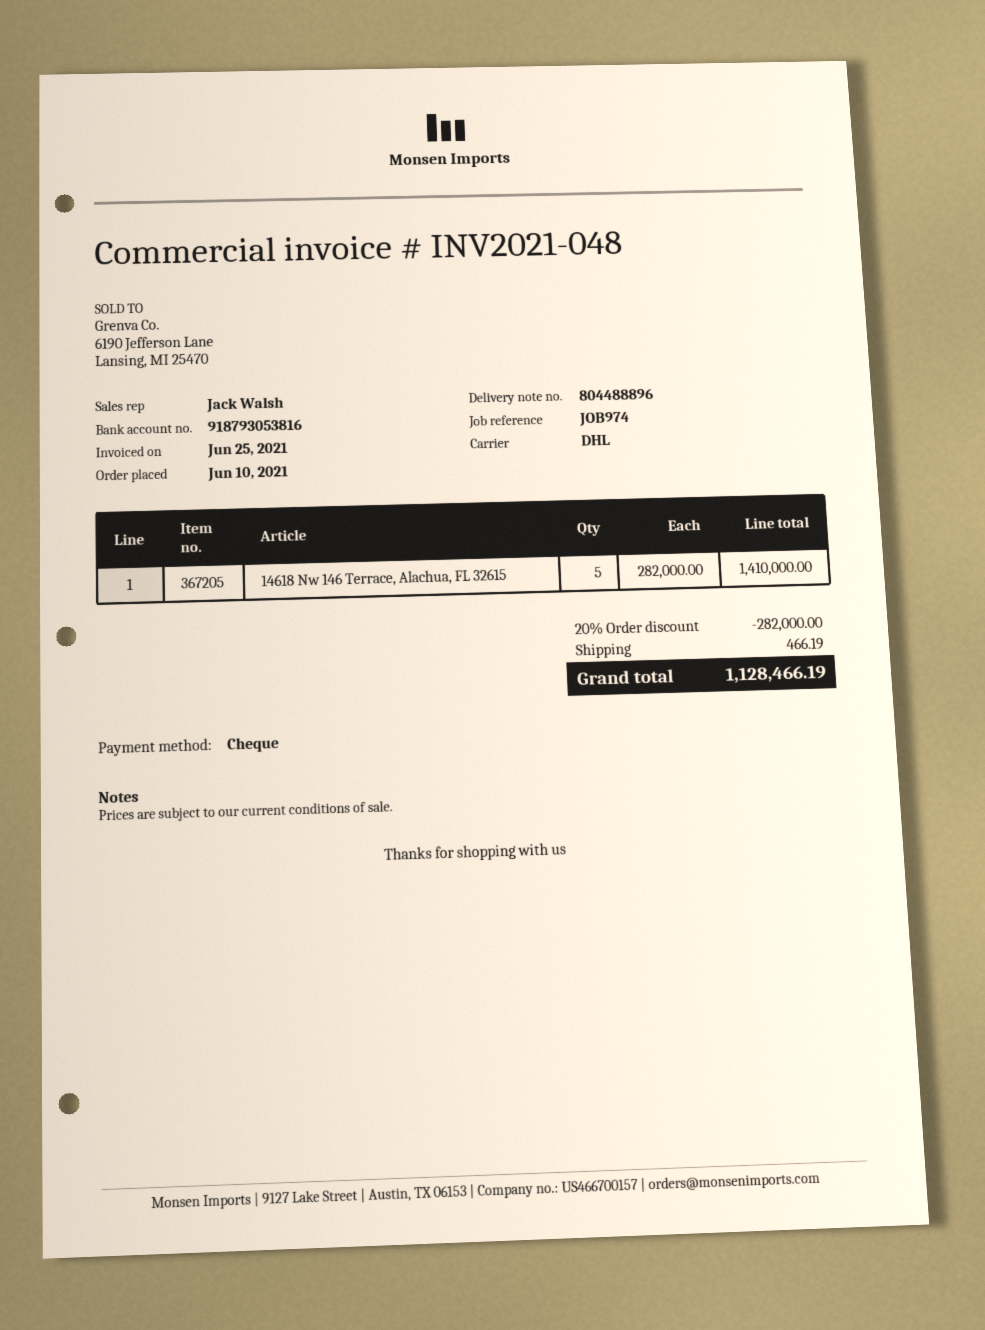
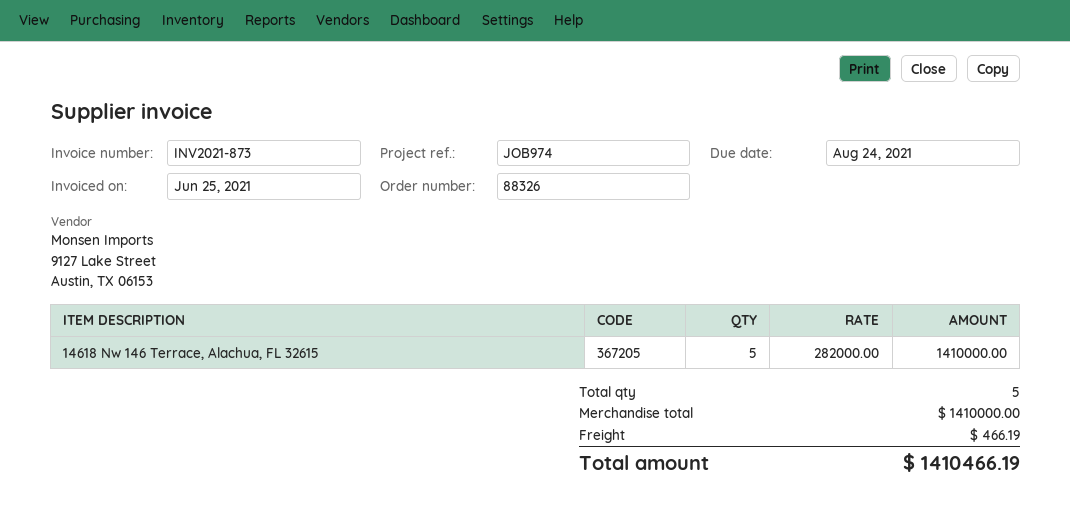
invoice number: INV2021-048 -> INV2021-873
discount: 20% = 282000.00 -> none
total: 1128466.19 -> 1410466.19

